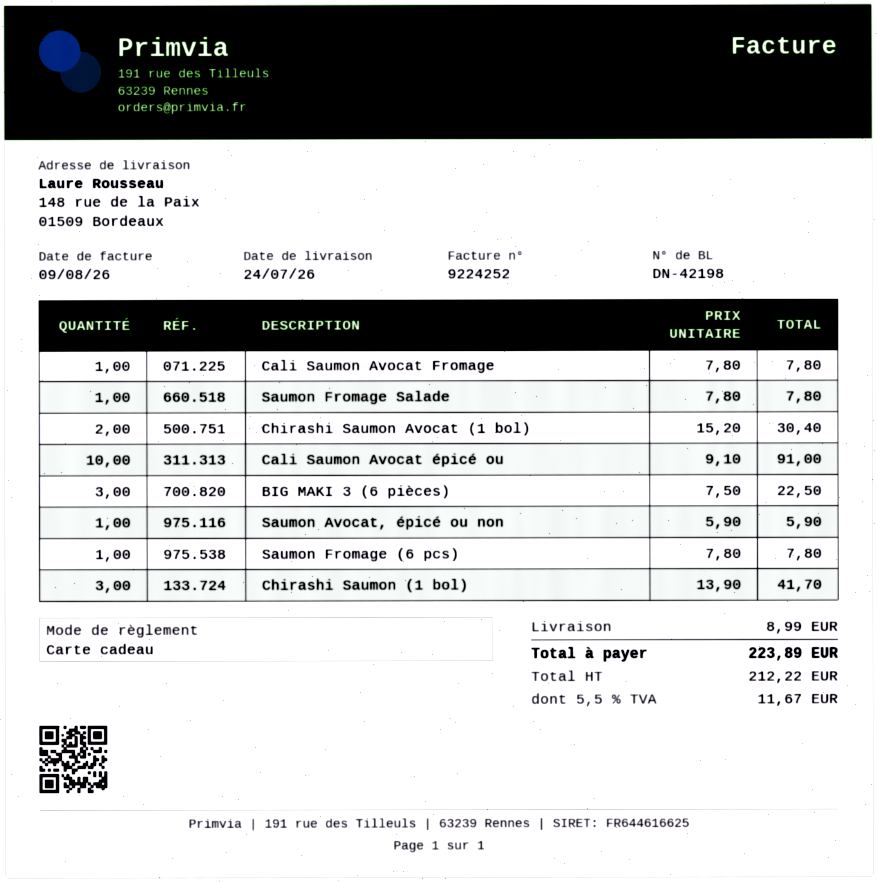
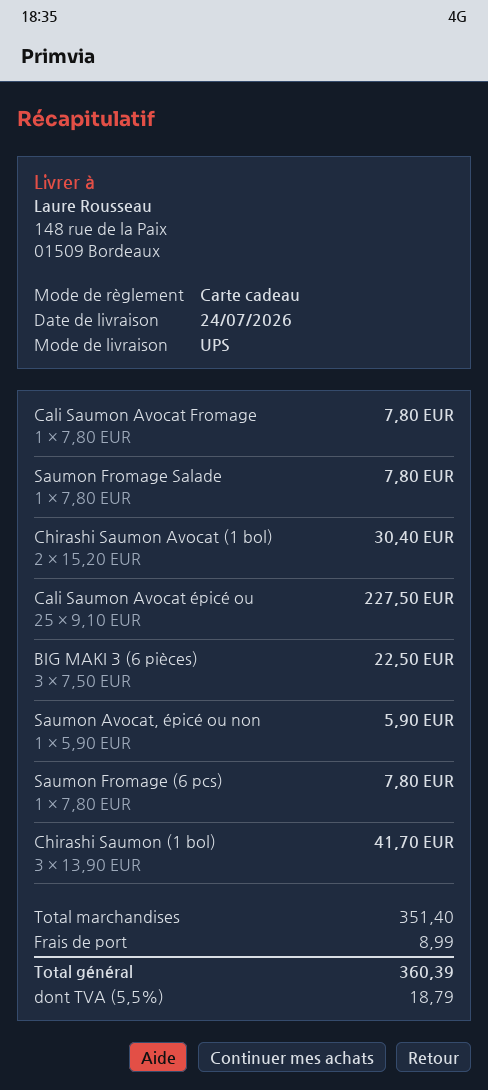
Cali Saumon Avocat épicé ou: 10 x 9.10 = 91.00 -> 25 x 9.10 = 227.50
tax: 5.5% = 11.67 -> 5.5% = 18.79
total: 223.89 -> 360.39

